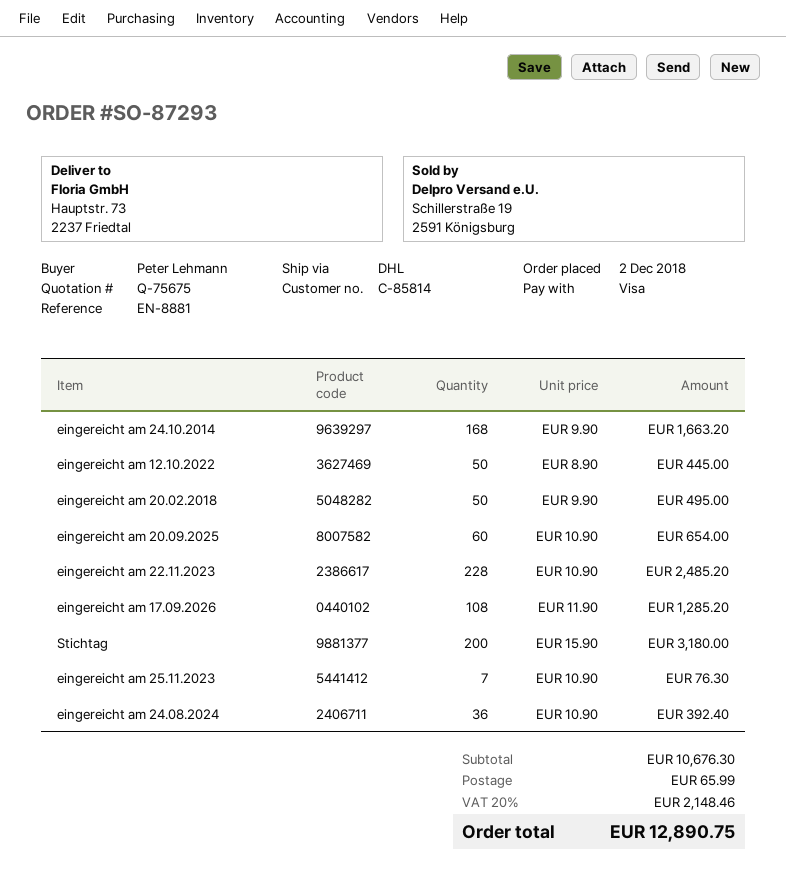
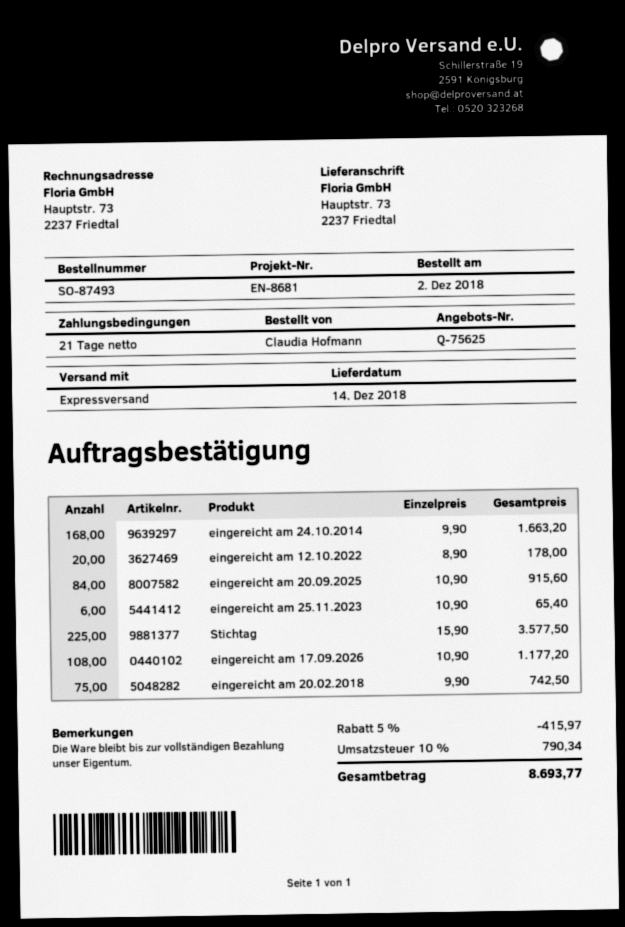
quote number: Q-75675 -> Q-75625
order number: SO-87293 -> SO-87493
reference: EN-8881 -> EN-8681
ordered by: Peter Lehmann -> Claudia Hofmann
shipping method: DHL -> express
eingereicht am 12.10.2022: 50 x 8.90 = 445.00 -> 20 x 8.90 = 178.00
eingereicht am 20.02.2018: 50 x 9.90 = 495.00 -> 75 x 9.90 = 742.50
eingereicht am 20.09.2025: 60 x 10.90 = 654.00 -> 84 x 10.90 = 915.60
eingereicht am 22.11.2023: 228 x 10.90 = 2485.20 -> none
eingereicht am 17.09.2026: 108 x 11.90 = 1285.20 -> 108 x 10.90 = 1177.20
Stichtag: 200 x 15.90 = 3180.00 -> 225 x 15.90 = 3577.50
eingereicht am 25.11.2023: 7 x 10.90 = 76.30 -> 6 x 10.90 = 65.40
eingereicht am 24.08.2024: 36 x 10.90 = 392.40 -> none
discount: none -> 5% = 415.97
shipping: 65.99 -> none
tax: 20% = 2148.46 -> 10% = 790.34
total: 12890.75 -> 8693.77

